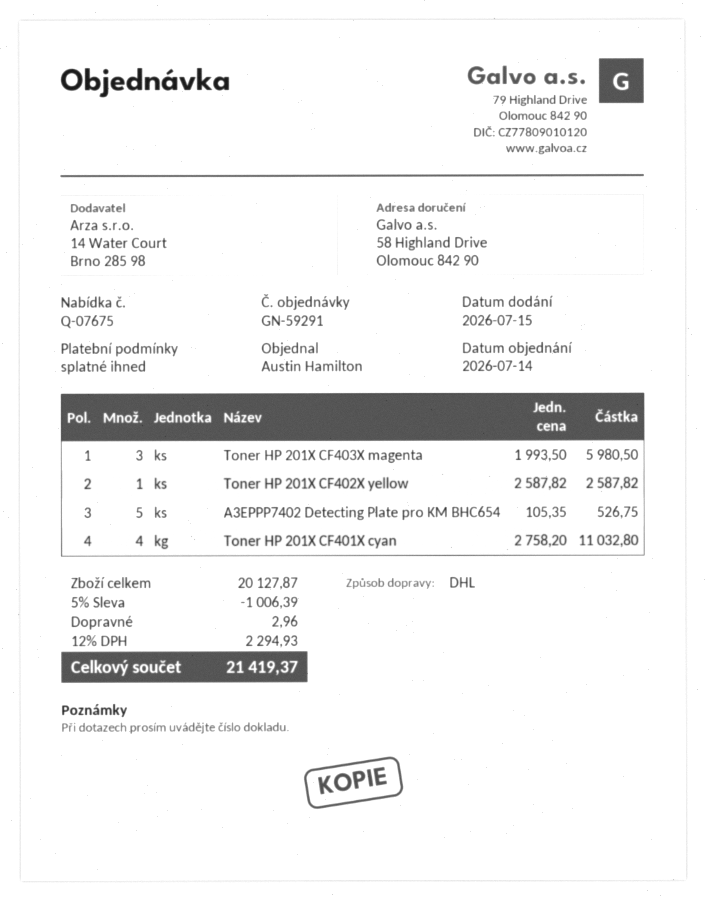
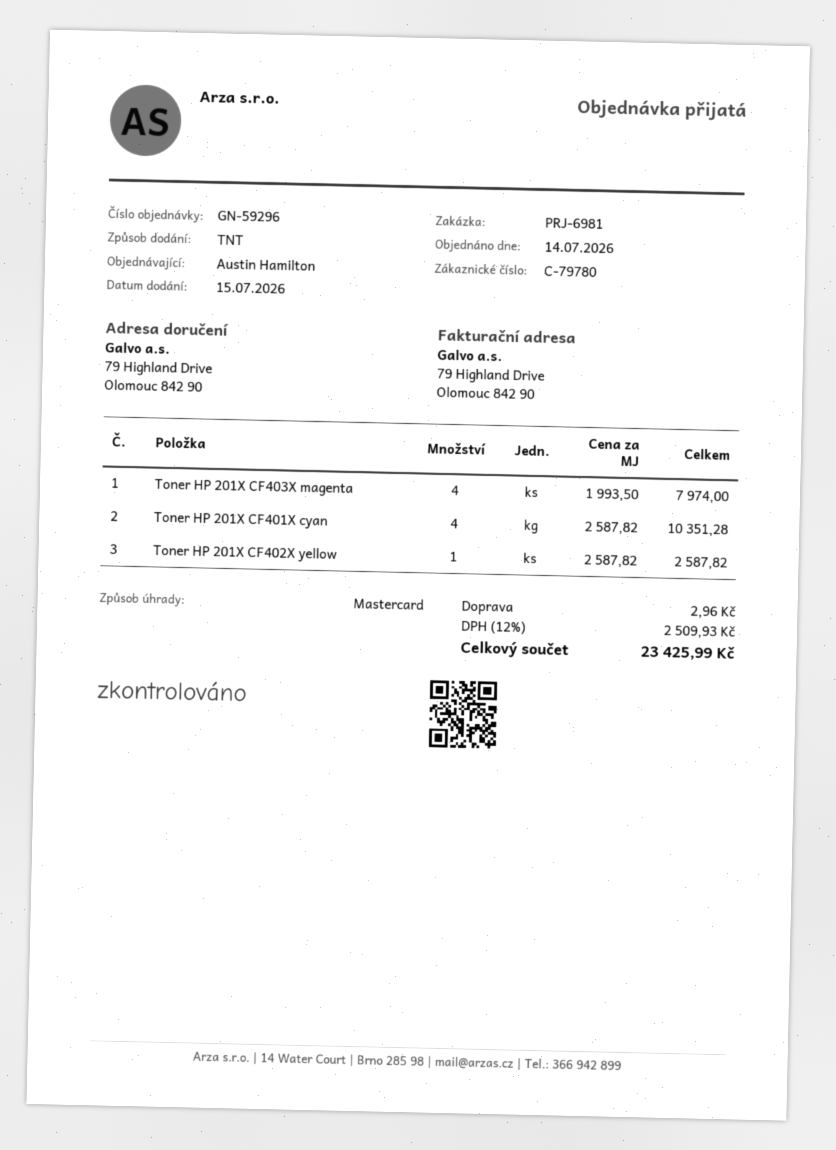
order number: GN-59291 -> GN-59296
shipping method: DHL -> TNT
ship to: 58 Highland Drive, Olomouc 842 90 -> 79 Highland Drive, Olomouc 842 90
Toner HP 201X CF403X magenta: 3 x 1993.50 = 5980.50 -> 4 x 1993.50 = 7974.00
A3EPPP7402 Detecting Plate pro KM BHC654: 5 x 105.35 = 526.75 -> none
Toner HP 201X CF401X cyan: 4 x 2758.20 = 11032.80 -> 4 x 2587.82 = 10351.28
discount: 5% = 1006.39 -> none
tax: 12% = 2294.93 -> 12% = 2509.93
total: 21419.37 -> 23425.99

